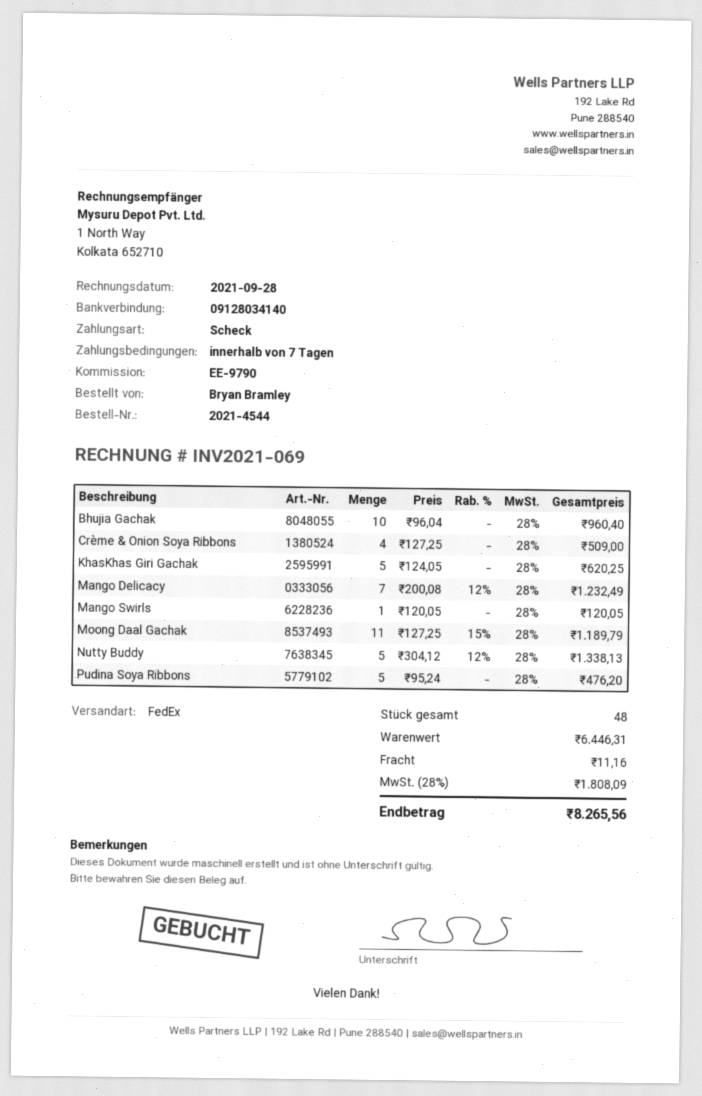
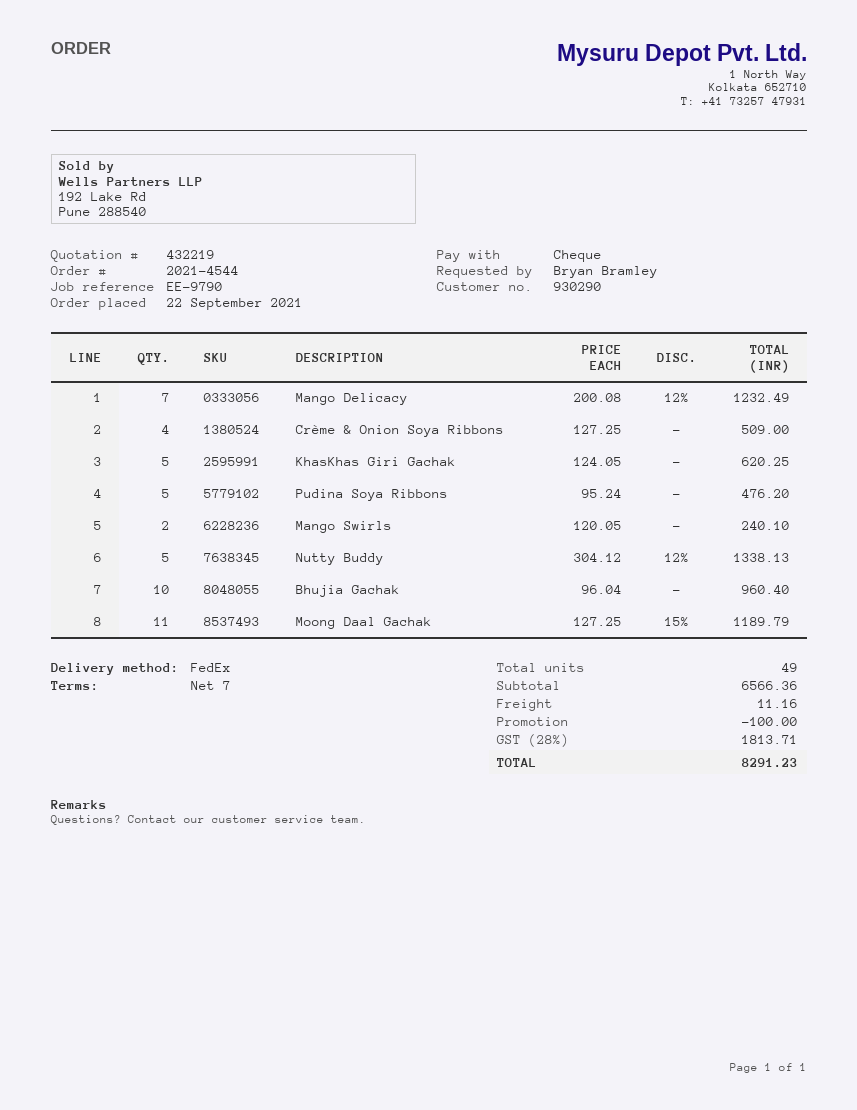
Mango Swirls: 1 x 120.05 = 120.05 -> 2 x 120.05 = 240.10
total quantity: 48 -> 49
subtotal: 6446.31 -> 6566.36
discount: none -> 100.00
tax: 28% = 1808.09 -> 28% = 1813.71
total: 8265.56 -> 8291.23

